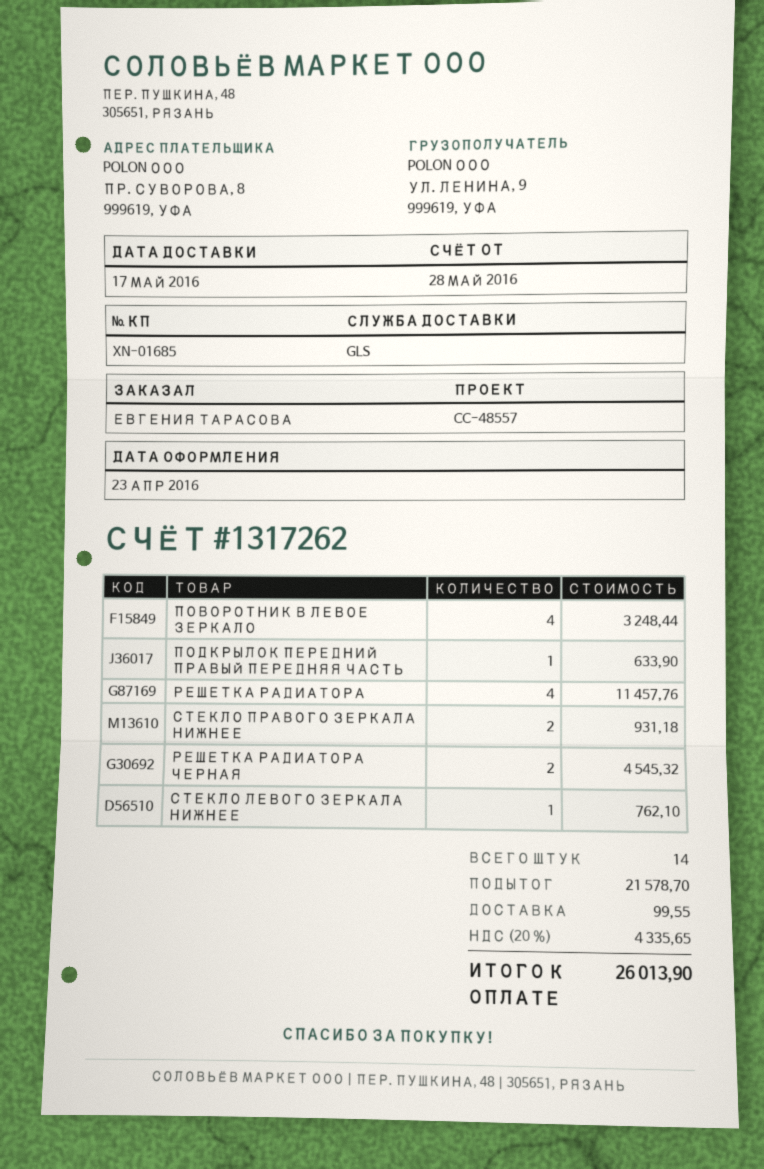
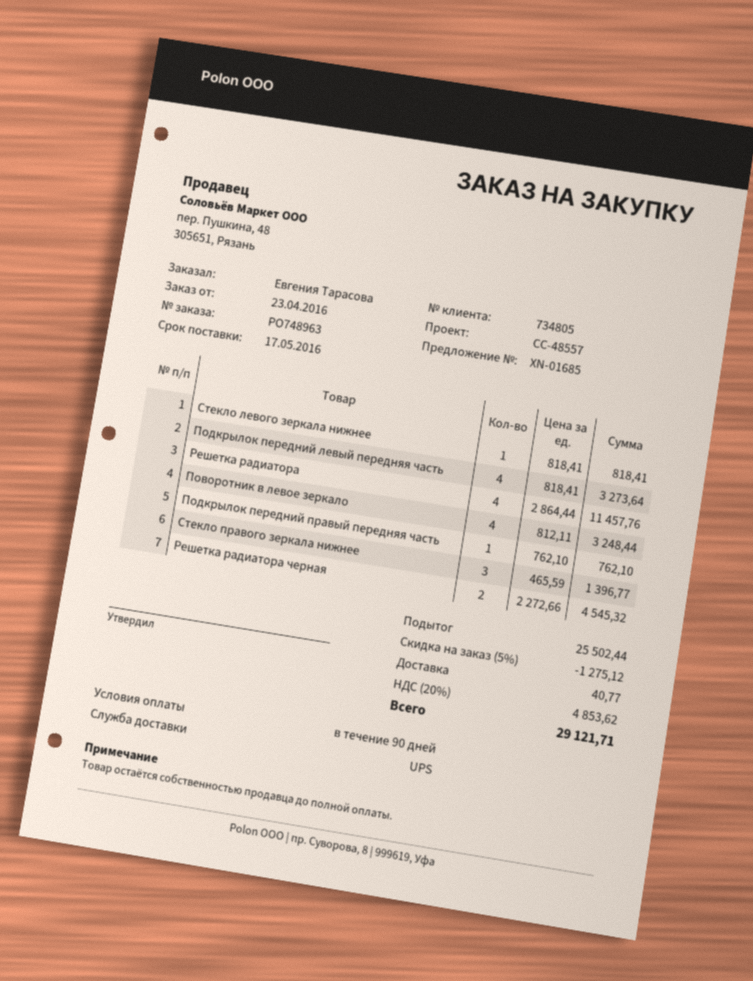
shipping method: GLS -> UPS
ПОДКРЫЛОК ПЕРЕДНИЙ ПРАВЫЙ ПЕРЕДНЯЯ ЧАСТЬ: 1 for 633.90 -> 1 for 762.10
СТЕКЛО ПРАВОГО ЗЕРКАЛА НИЖНЕЕ: 2 for 931.18 -> 3 for 1396.77
СТЕКЛО ЛЕВОГО ЗЕРКАЛА НИЖНЕЕ: 1 for 762.10 -> 1 for 818.41
Подкрылок передний левый передняя часть: none -> 4 for 3273.64
subtotal: 21578.70 -> 25502.44
discount: none -> 5% = 1275.12
shipping: 99.55 -> 40.77
tax: 20% = 4335.65 -> 20% = 4853.62
total: 26013.90 -> 29121.71

